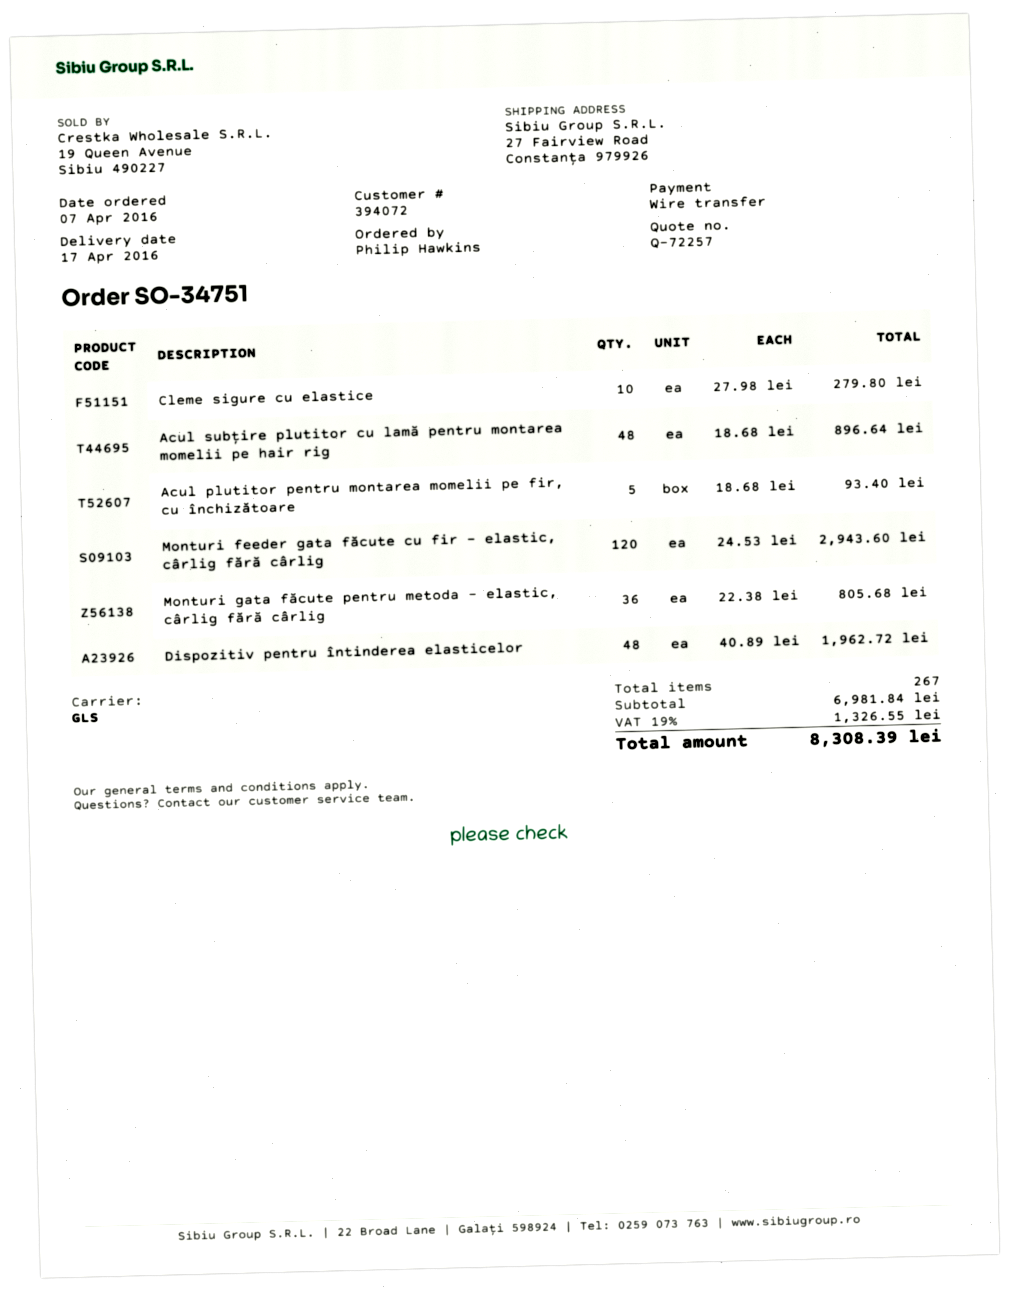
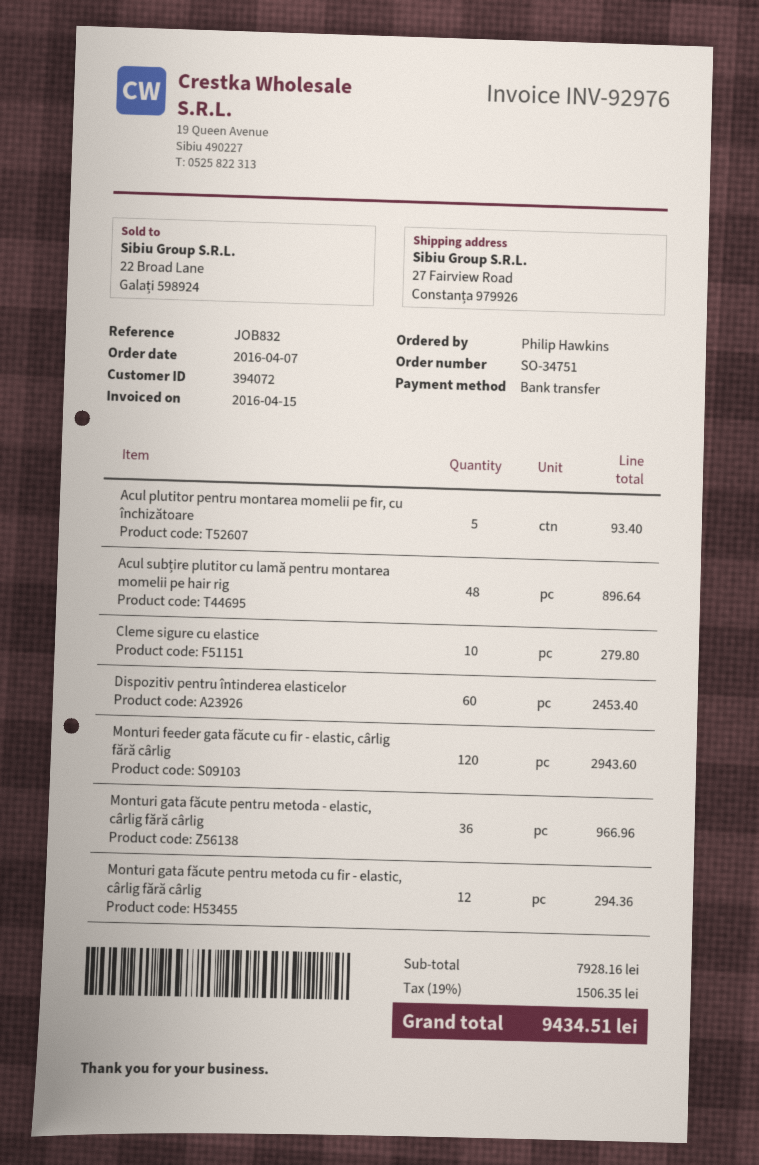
Monturi gata făcute pentru metoda - elastic, cârlig fără cârlig: 36 for 805.68 -> 36 for 966.96
Dispozitiv pentru întinderea elasticelor: 48 for 1962.72 -> 60 for 2453.40
Monturi gata făcute pentru metoda cu fir - elastic, cârlig fără cârlig: none -> 12 for 294.36
subtotal: 6981.84 -> 7928.16
tax: 19% = 1326.55 -> 19% = 1506.35
total: 8308.39 -> 9434.51

